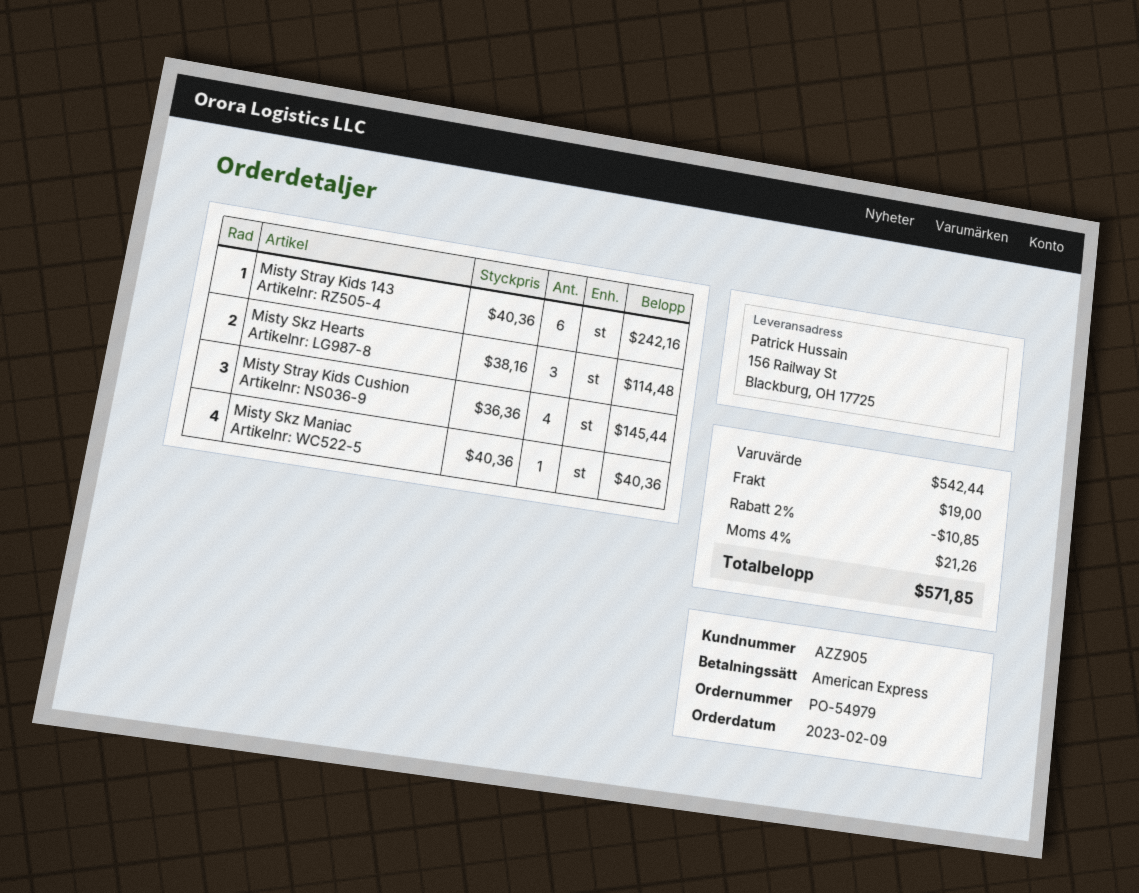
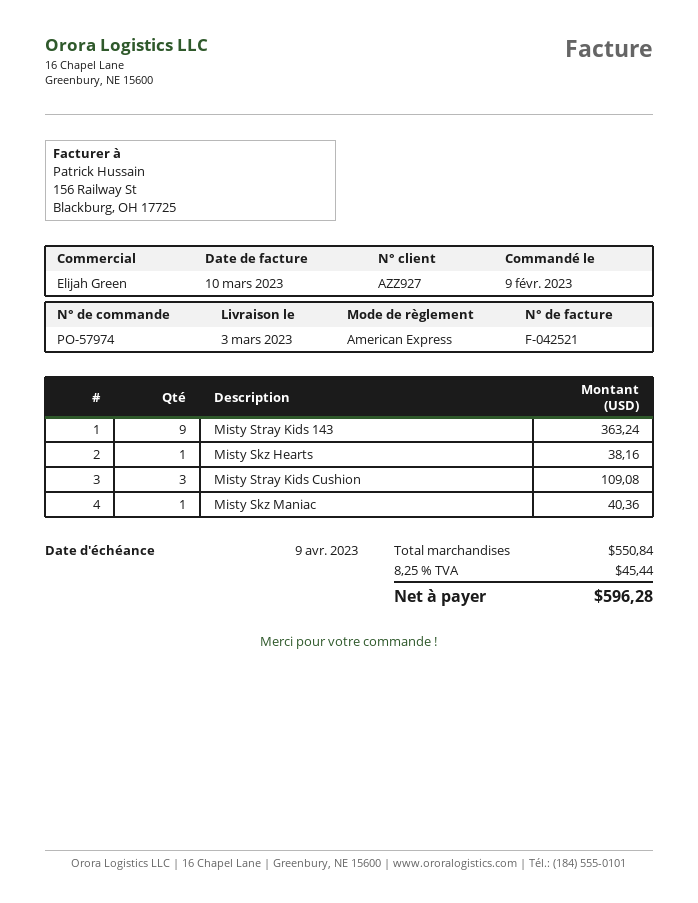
order number: PO-54979 -> PO-57974
customer number: AZZ905 -> AZZ927
Misty Stray Kids 143: 6 for 242.16 -> 9 for 363.24
Misty Skz Hearts: 3 for 114.48 -> 1 for 38.16
Misty Stray Kids Cushion: 4 for 145.44 -> 3 for 109.08
subtotal: 542.44 -> 550.84
discount: 2% = 10.85 -> none
shipping: 19.00 -> none
tax: 4% = 21.26 -> 8.25% = 45.44
total: 571.85 -> 596.28

